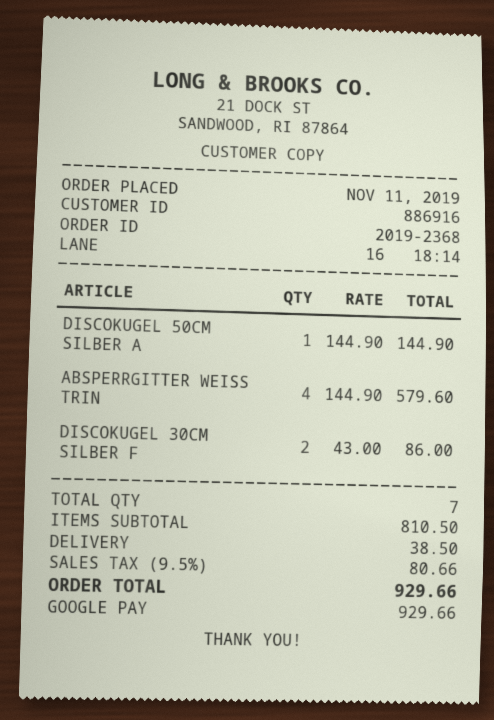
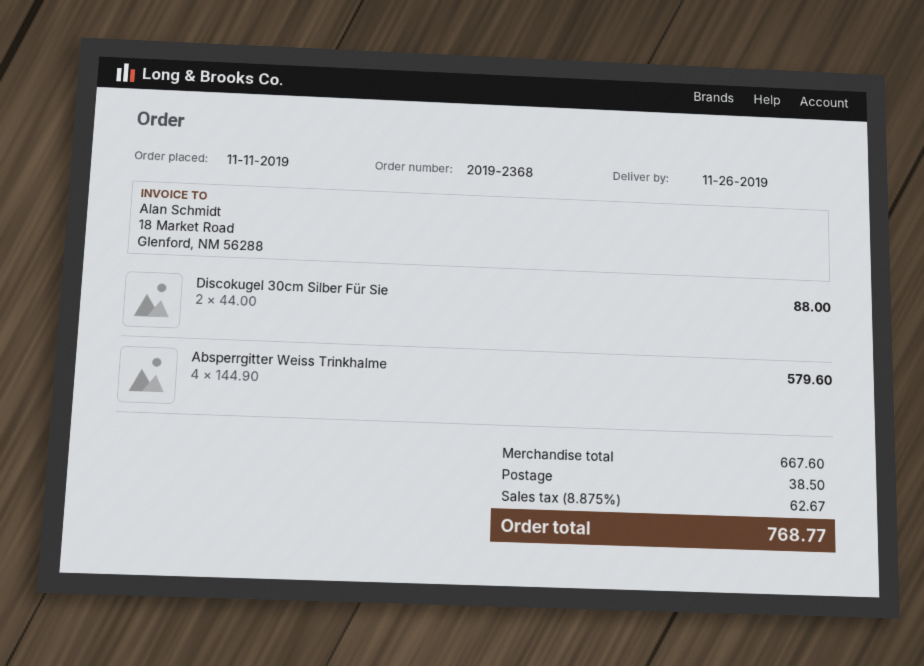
DISCOKUGEL 50CM SILBER A: 1 x 144.90 = 144.90 -> none
DISCOKUGEL 30CM SILBER F: 2 x 43.00 = 86.00 -> 2 x 44.00 = 88.00
subtotal: 810.50 -> 667.60
tax: 9.5% = 80.66 -> 8.875% = 62.67
total: 929.66 -> 768.77

